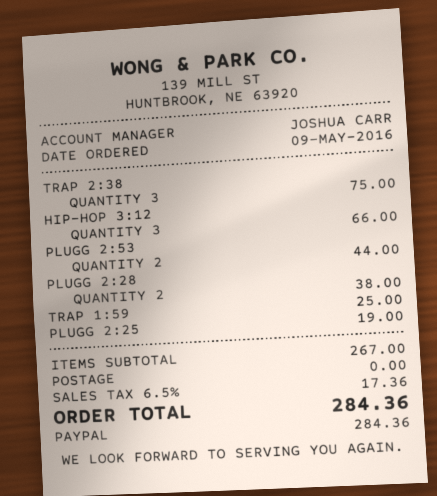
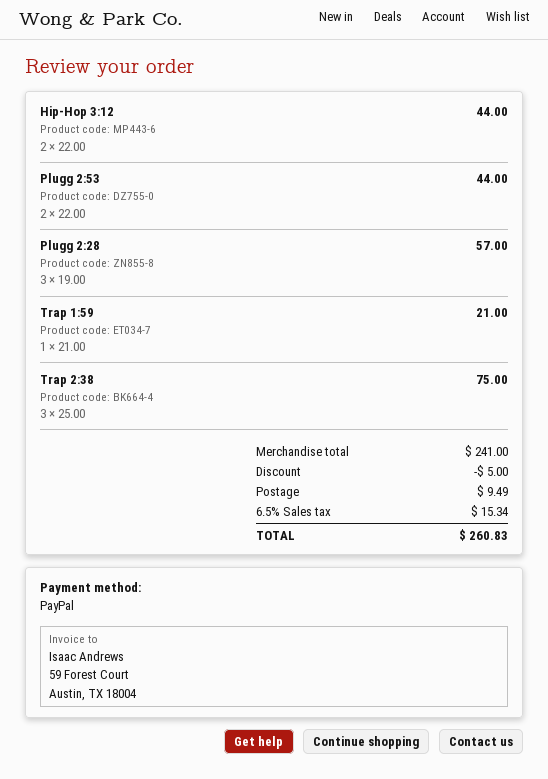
HIP-HOP 3:12: 3 for 66.00 -> 2 for 44.00
PLUGG 2:28: 2 for 38.00 -> 3 for 57.00
TRAP 1:59: 1 for 25.00 -> 1 for 21.00
PLUGG 2:25: 1 for 19.00 -> none
subtotal: 267.00 -> 241.00
discount: none -> 5.00
shipping: 0.00 -> 9.49
tax: 6.5% = 17.36 -> 6.5% = 15.34
total: 284.36 -> 260.83

